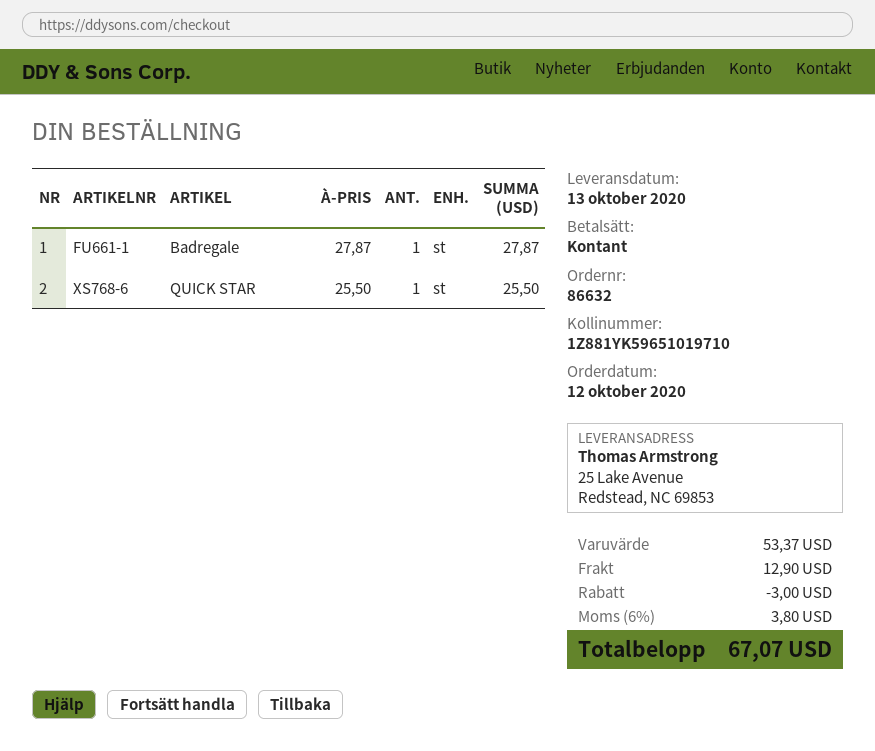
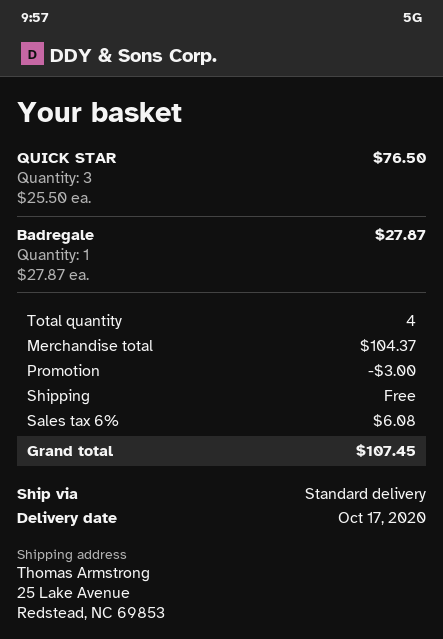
delivery date: 2020-10-13 -> 2020-10-17
QUICK STAR: 1 x 25.50 = 25.50 -> 3 x 25.50 = 76.50
subtotal: 53.37 -> 104.37
shipping: 12.90 -> 0.00
tax: 6% = 3.80 -> 6% = 6.08
total: 67.07 -> 107.45

